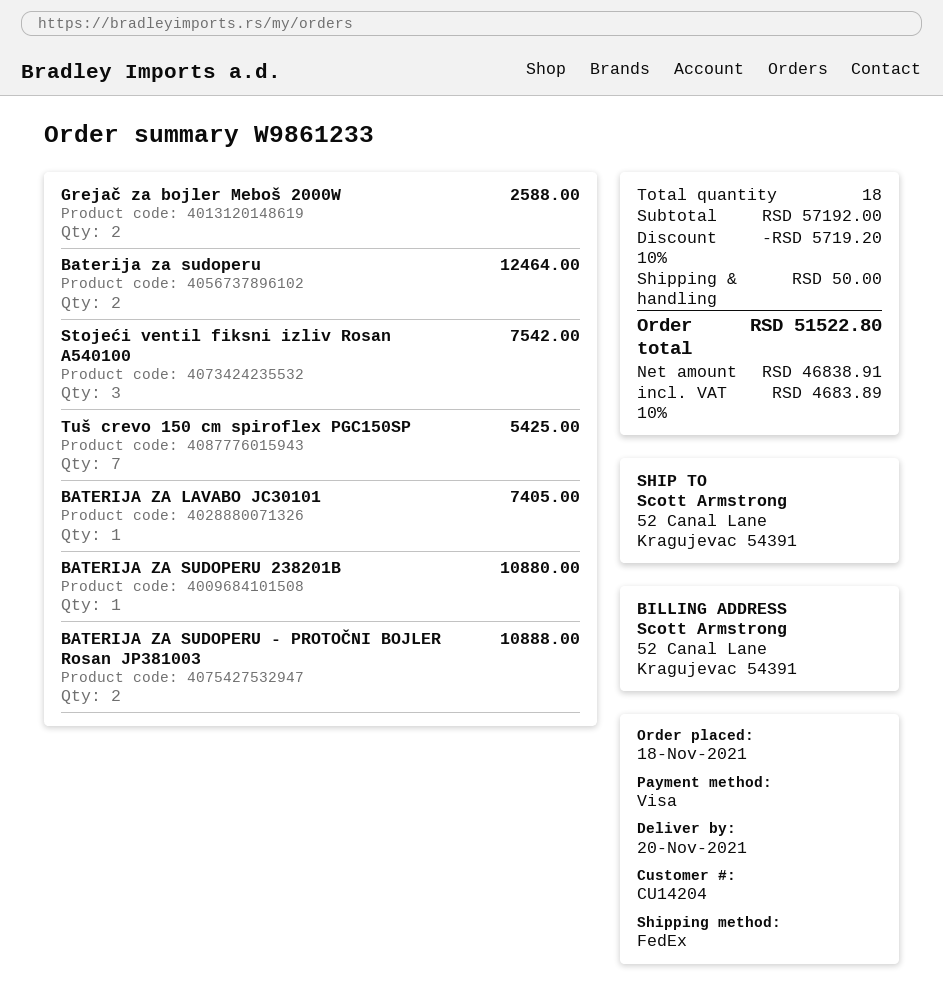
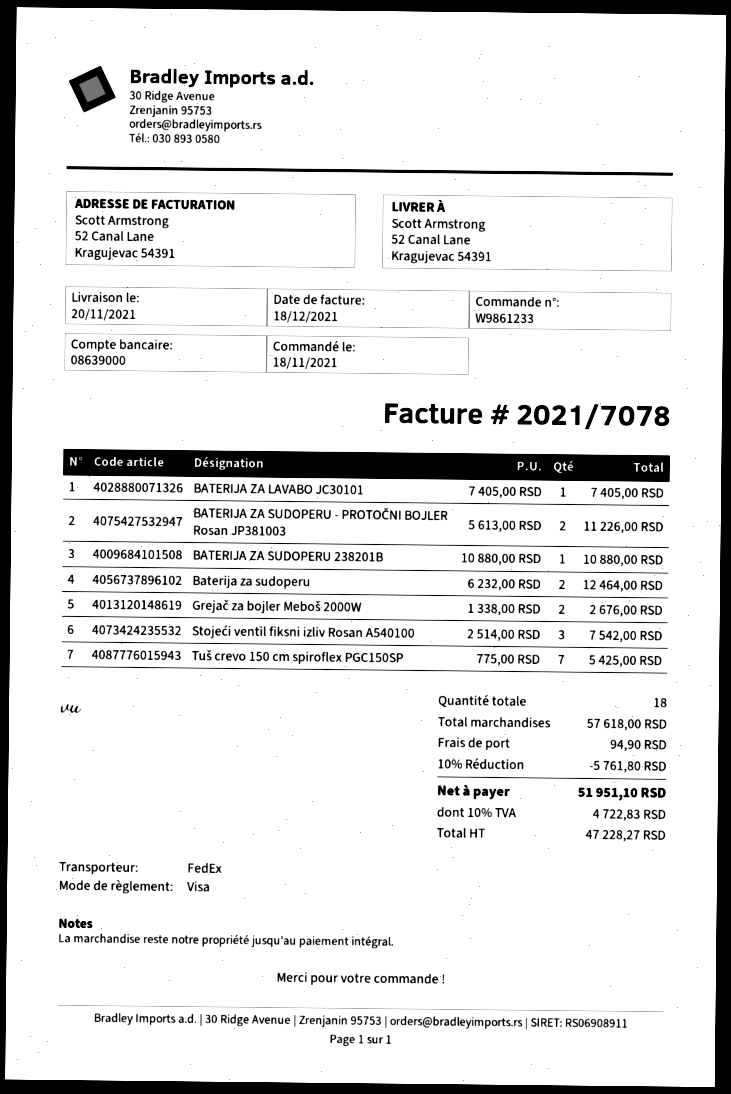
Grejač za bojler Meboš 2000W: 2 for 2588.00 -> 2 for 2676.00
BATERIJA ZA SUDOPERU - PROTOČNI BOJLER Rosan JP381003: 2 for 10888.00 -> 2 for 11226.00
subtotal: 57192.00 -> 57618.00
discount: 10% = 5719.20 -> 10% = 5761.80
shipping: 50.00 -> 94.90
net: 46838.91 -> 47228.27
tax: 10% = 4683.89 -> 10% = 4722.83
total: 51522.80 -> 51951.10

